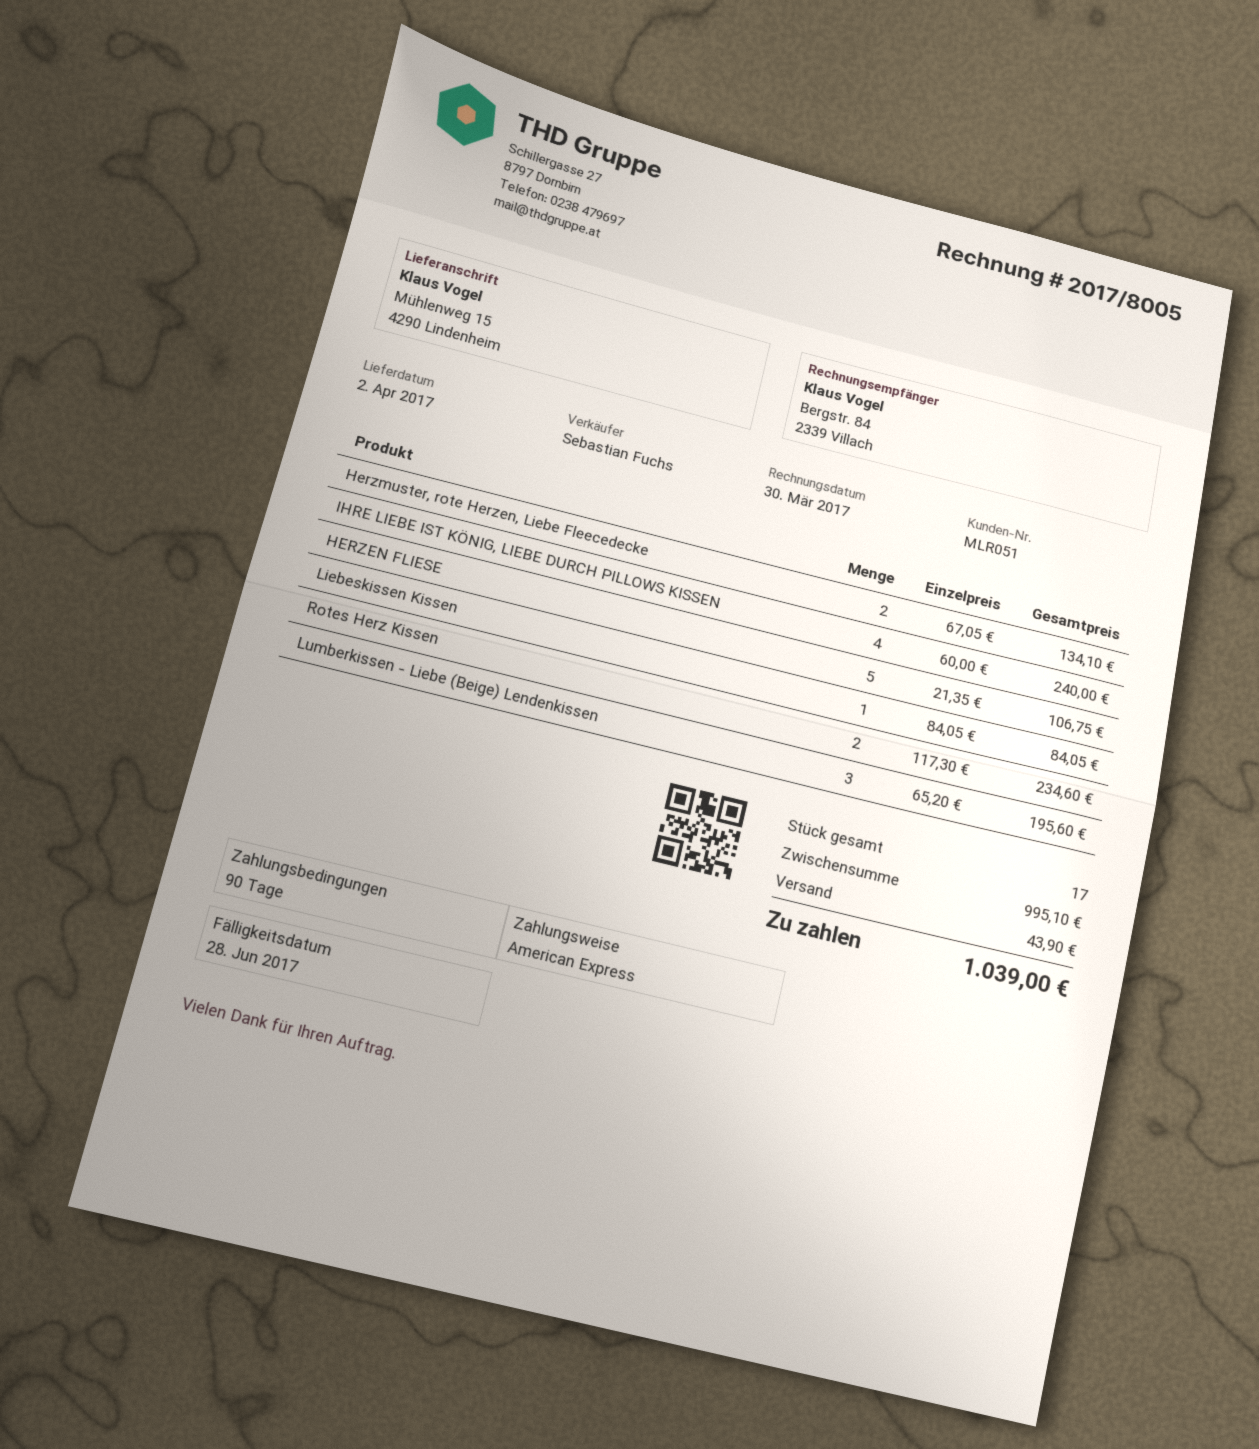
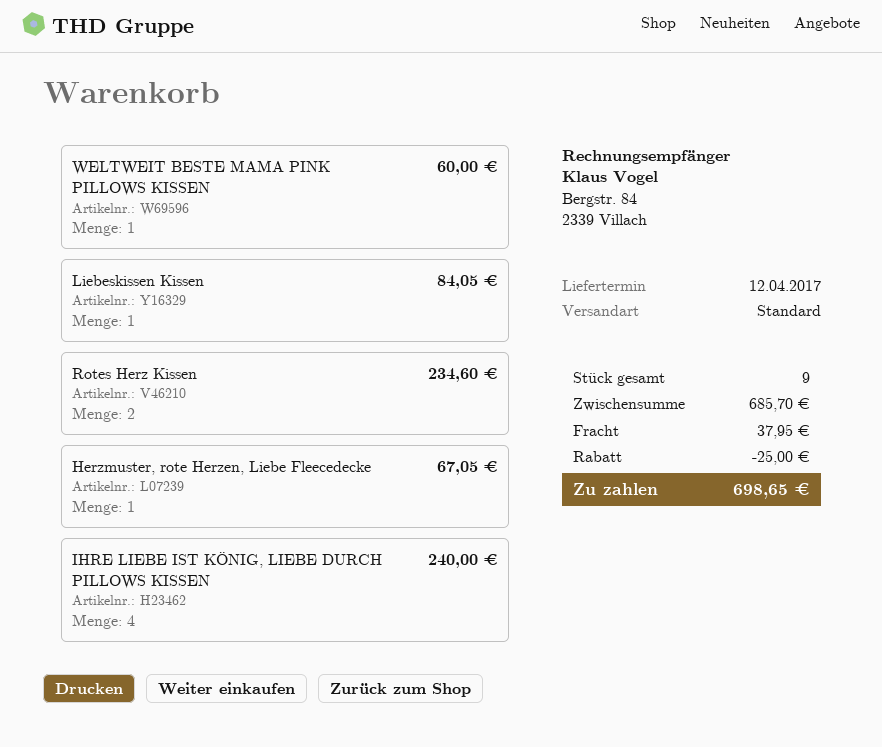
delivery date: 2017-04-02 -> 2017-04-12
Herzmuster, rote Herzen, Liebe Fleecedecke: 2 for 134.10 -> 1 for 67.05
HERZEN FLIESE: 5 for 106.75 -> none
Lumberkissen - Liebe (Beige) Lendenkissen: 3 for 195.60 -> none
WELTWEIT BESTE MAMA PINK PILLOWS KISSEN: none -> 1 for 60.00
total quantity: 17 -> 9
subtotal: 995.10 -> 685.70
discount: none -> 25.00
shipping: 43.90 -> 37.95
total: 1039.00 -> 698.65

